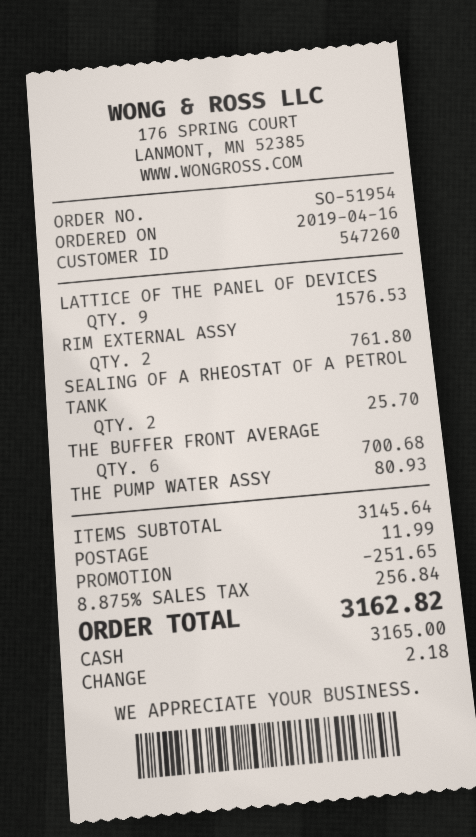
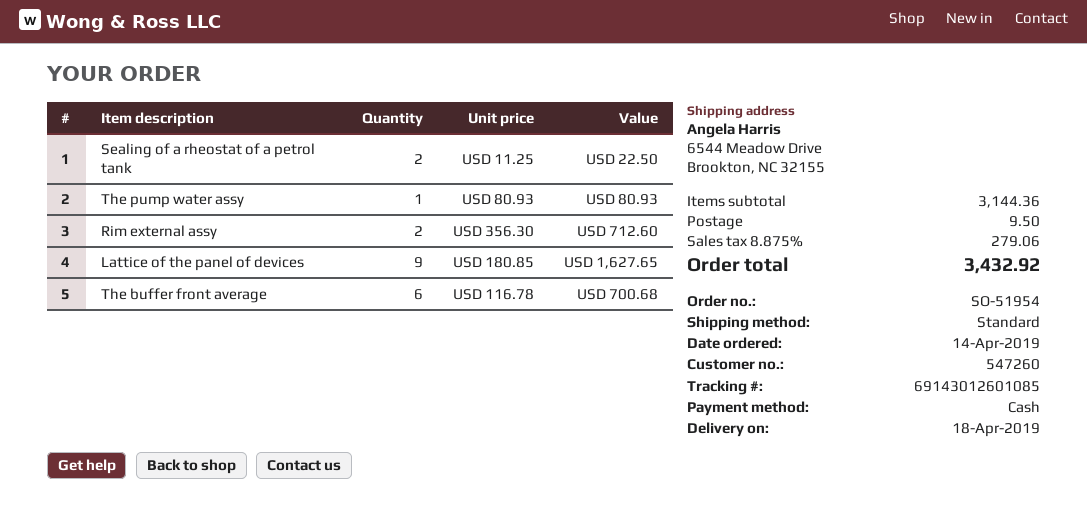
order date: 2019-04-16 -> 2019-04-14
LATTICE OF THE PANEL OF DEVICES: 9 for 1576.53 -> 9 for 1627.65
RIM EXTERNAL ASSY: 2 for 761.80 -> 2 for 712.60
SEALING OF A RHEOSTAT OF A PETROL TANK: 2 for 25.70 -> 2 for 22.50
subtotal: 3145.64 -> 3144.36
discount: 251.65 -> none
shipping: 11.99 -> 9.50
tax: 8.875% = 256.84 -> 8.875% = 279.06
total: 3162.82 -> 3432.92

